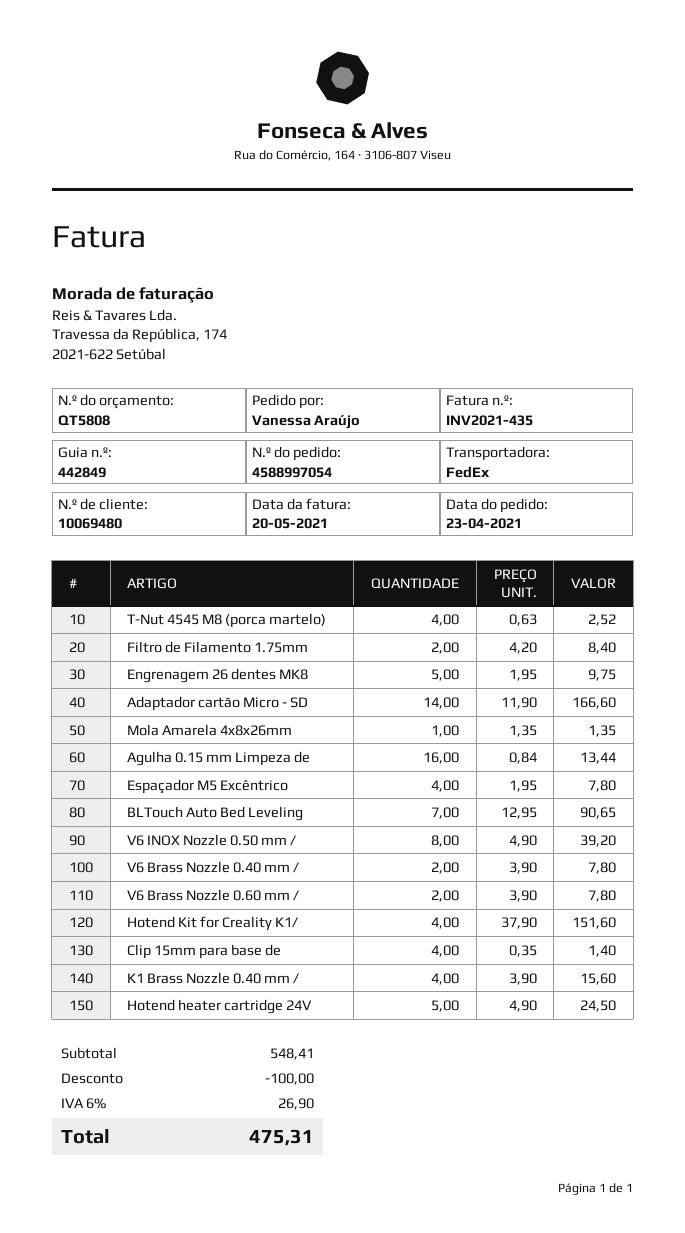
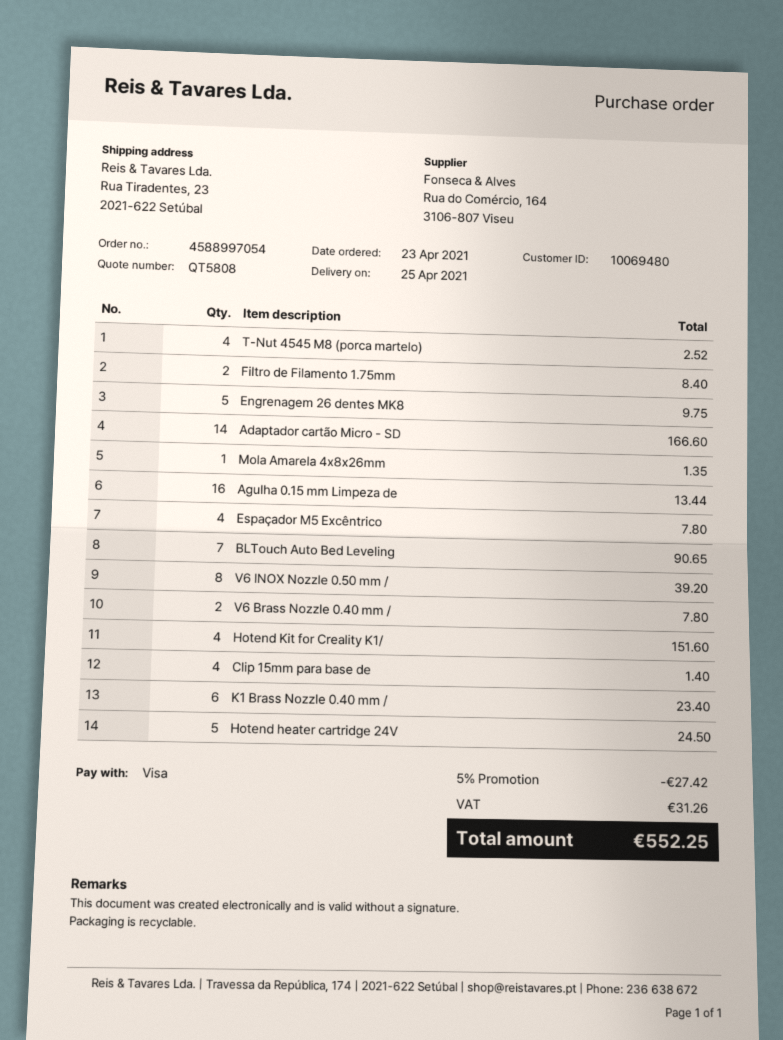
V6 Brass Nozzle 0.60 mm /: 2 for 7.80 -> none
K1 Brass Nozzle 0.40 mm /: 4 for 15.60 -> 6 for 23.40
discount: 100.00 -> 27.42
tax: 26.90 -> 31.26
total: 475.31 -> 552.25

